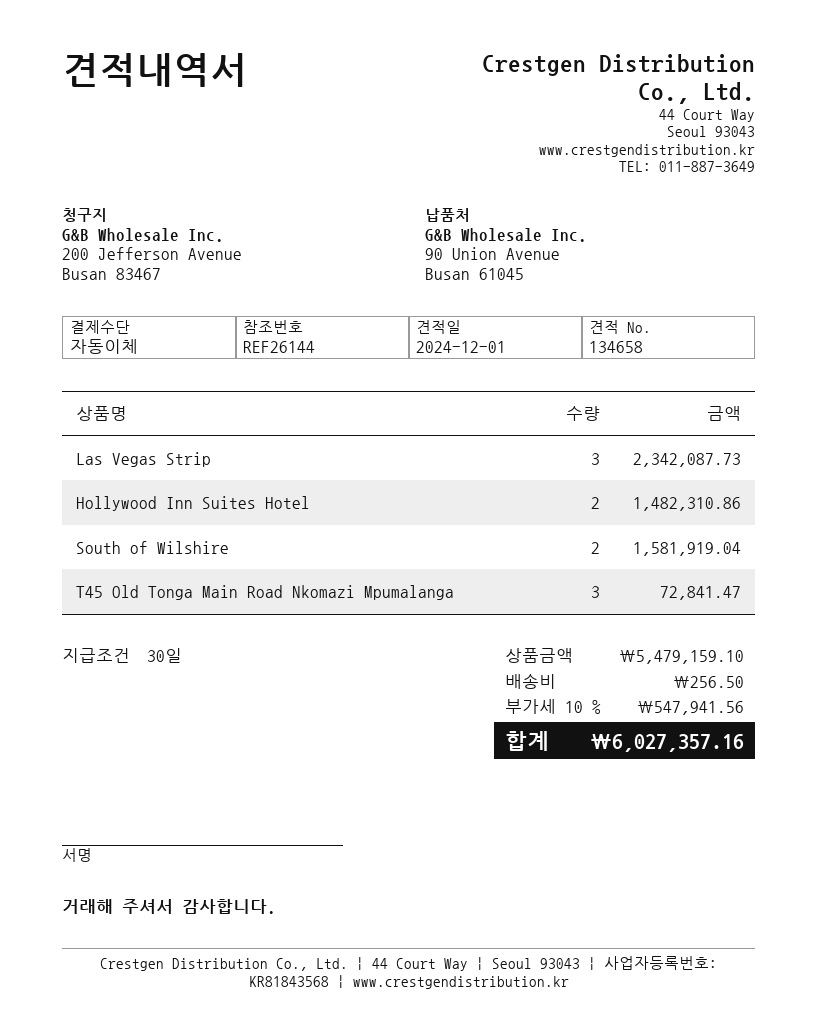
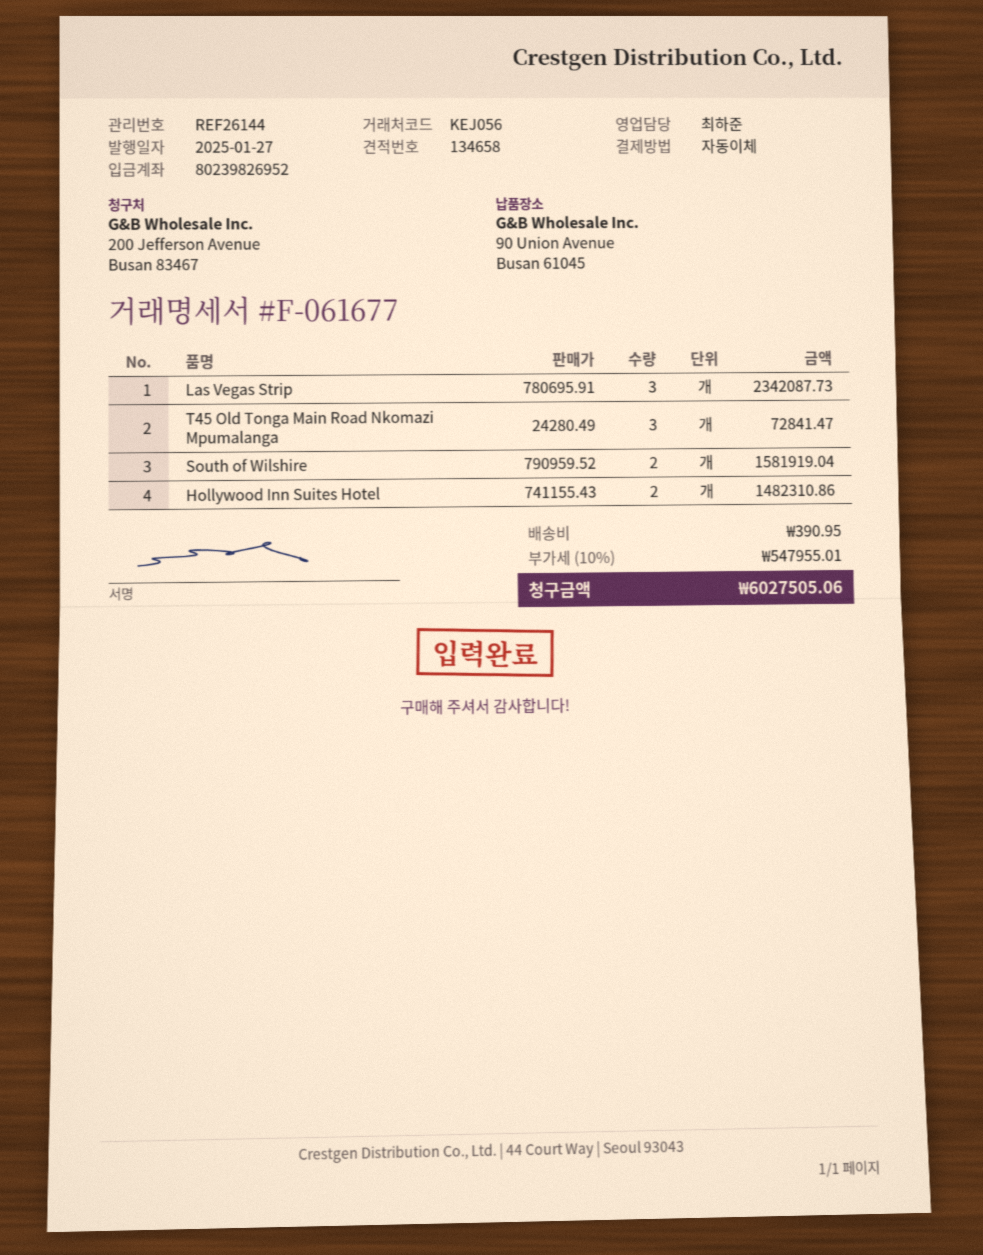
shipping: 256.50 -> 390.95
tax: 10% = 547941.56 -> 10% = 547955.01
total: 6027357.16 -> 6027505.06

